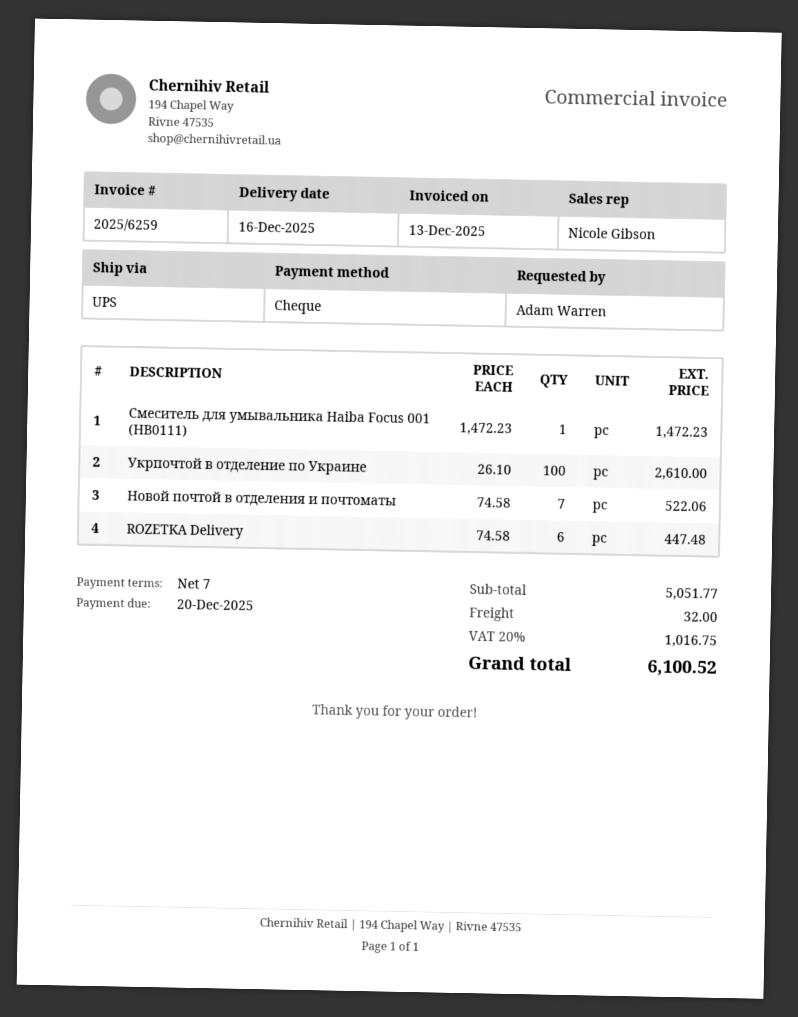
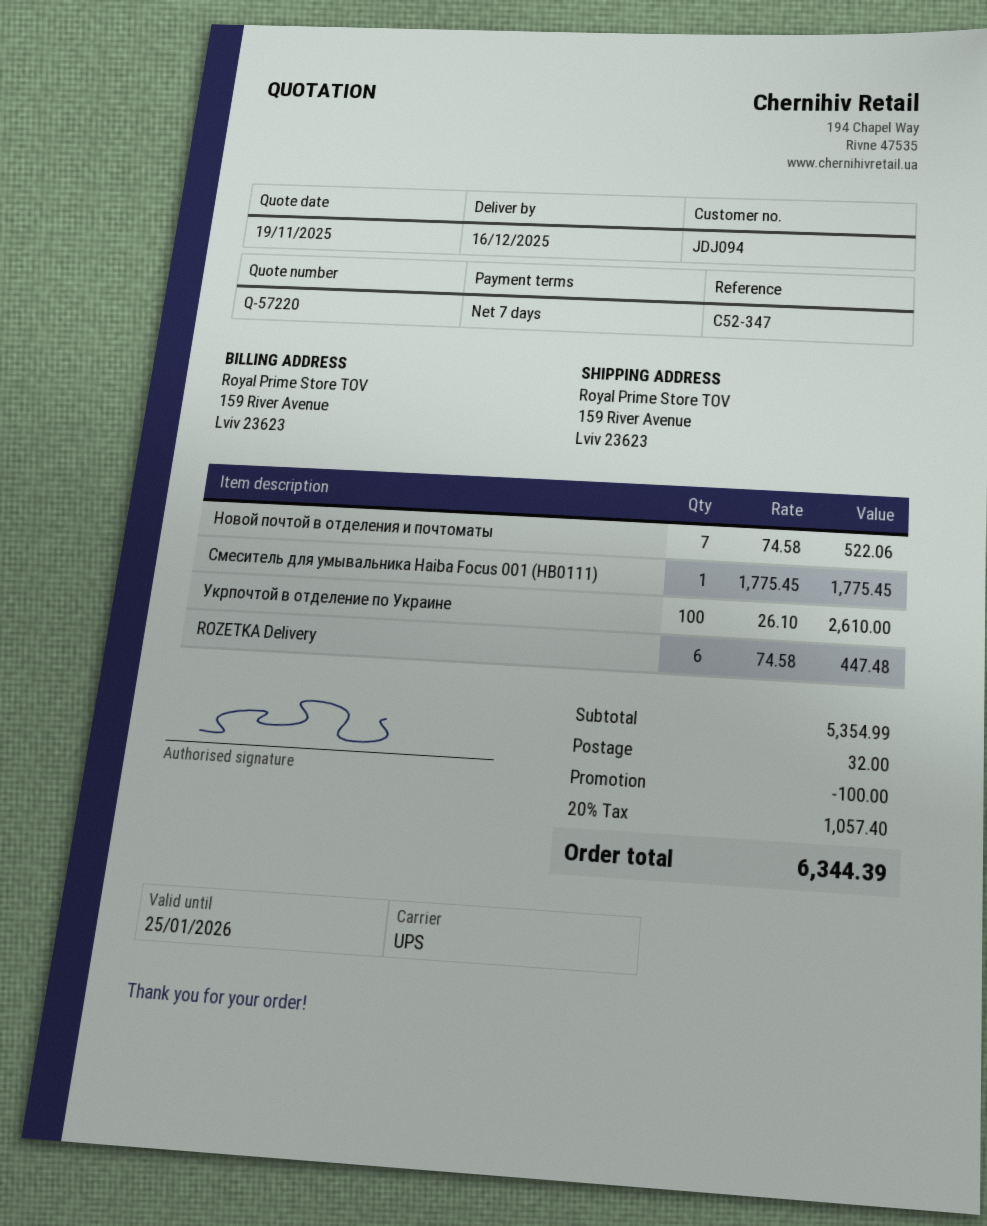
Смеситель для умывальника Haiba Focus 001 (HB0111): 1 x 1472.23 = 1472.23 -> 1 x 1775.45 = 1775.45
subtotal: 5051.77 -> 5354.99
discount: none -> 100.00
tax: 20% = 1016.75 -> 20% = 1057.40
total: 6100.52 -> 6344.39

